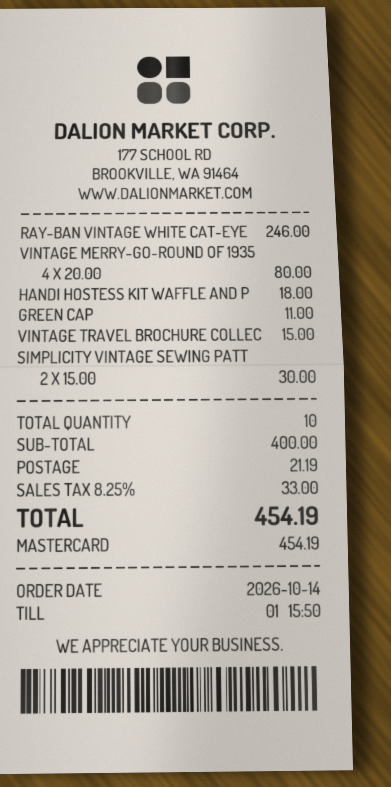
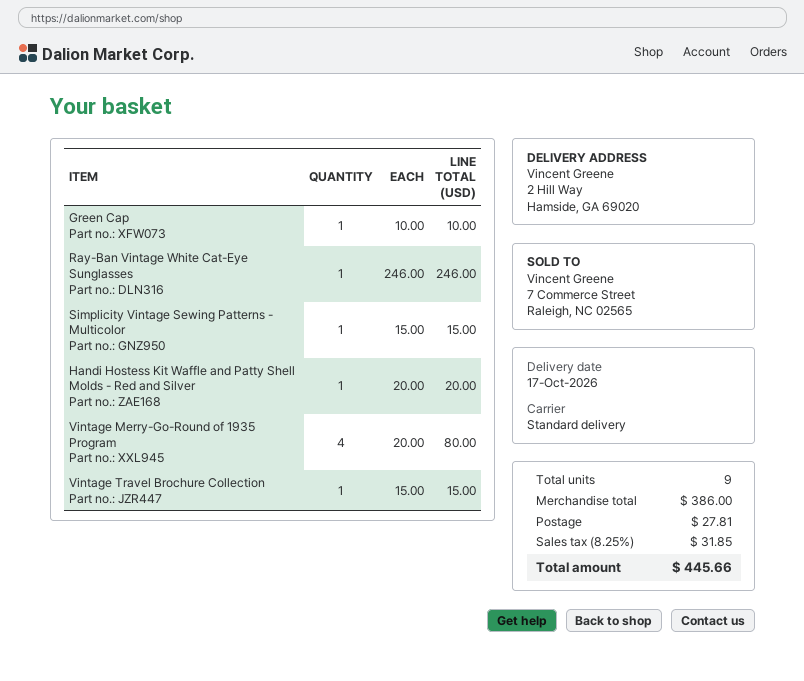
HANDI HOSTESS KIT WAFFLE AND P: 1 x 18.00 = 18.00 -> 1 x 20.00 = 20.00
GREEN CAP: 1 x 11.00 = 11.00 -> 1 x 10.00 = 10.00
SIMPLICITY VINTAGE SEWING PATT: 2 x 15.00 = 30.00 -> 1 x 15.00 = 15.00
total quantity: 10 -> 9
subtotal: 400.00 -> 386.00
shipping: 21.19 -> 27.81
tax: 8.25% = 33.00 -> 8.25% = 31.85
total: 454.19 -> 445.66

